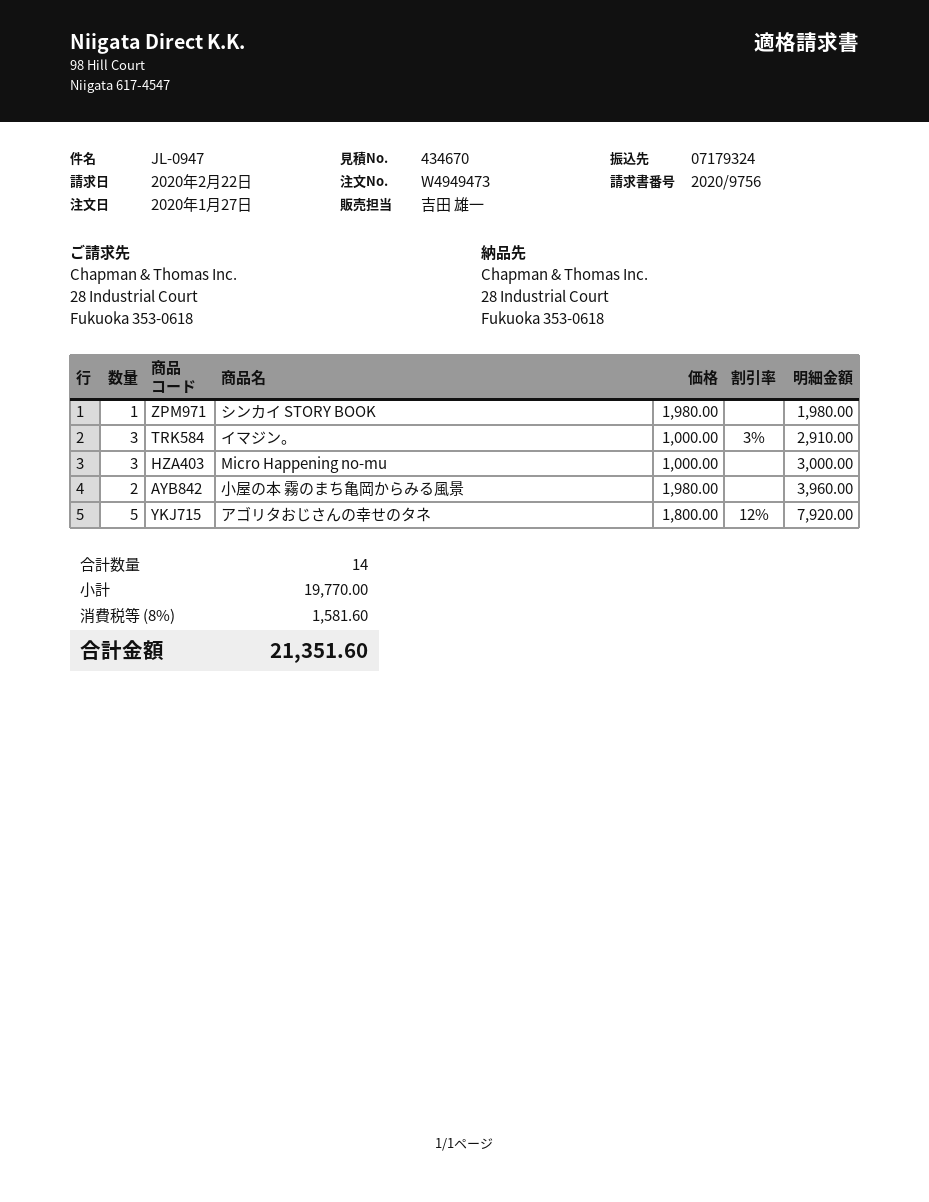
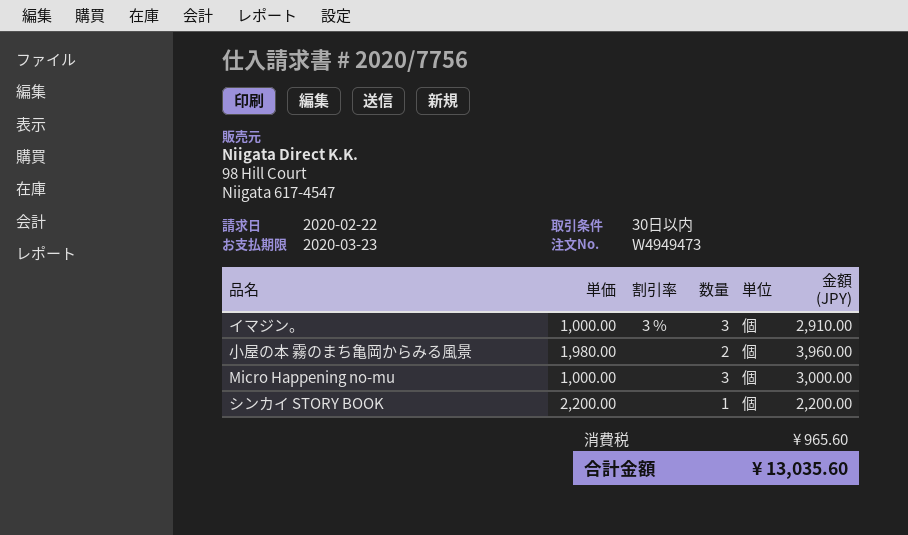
invoice number: 2020/9756 -> 2020/7756
シンカイ STORY BOOK: 1 x 1980.00 = 1980.00 -> 1 x 2200.00 = 2200.00
アゴリタおじさんの幸せのタネ: 5 x 1800.00 - 12% = 7920.00 -> none
tax: 1581.60 -> 965.60
total: 21351.60 -> 13035.60

